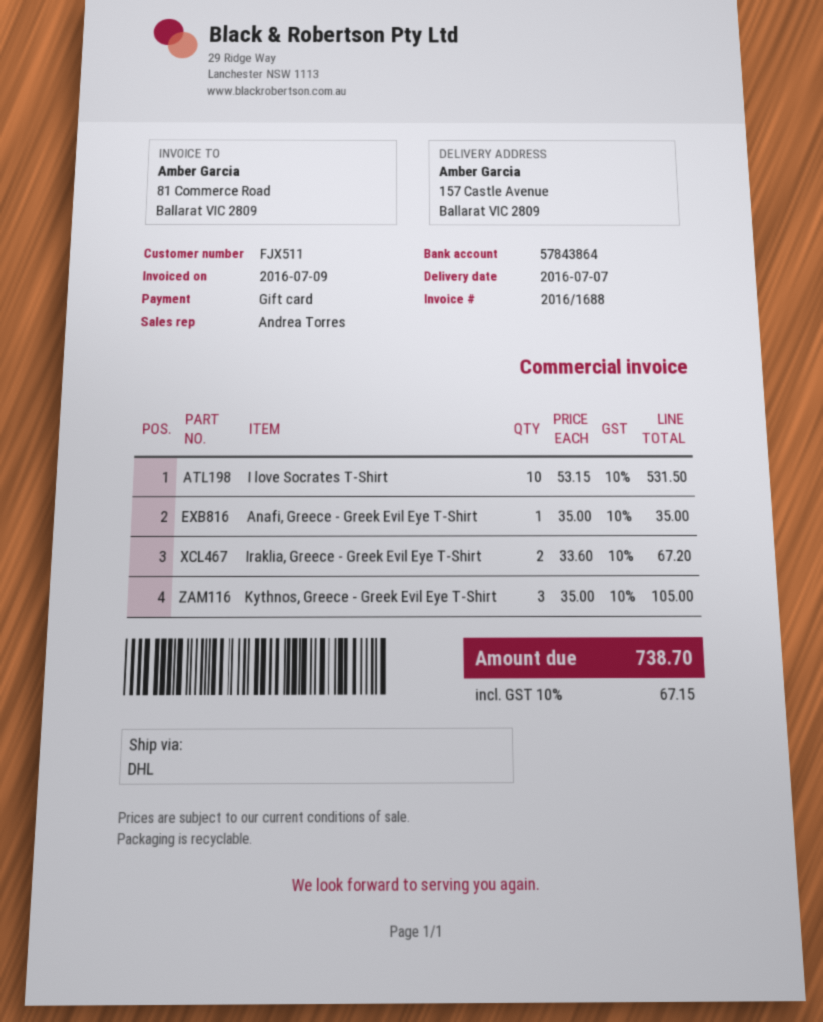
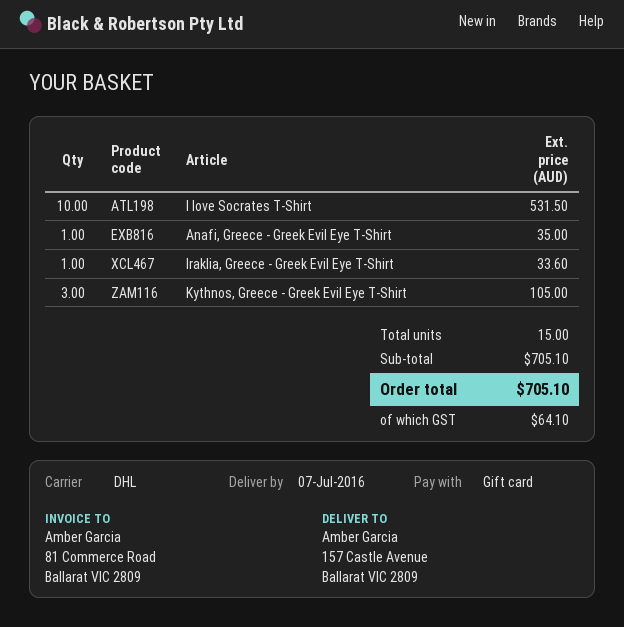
Iraklia, Greece - Greek Evil Eye T-Shirt: 2 for 67.20 -> 1 for 33.60
tax: 67.15 -> 64.10
total: 738.70 -> 705.10

